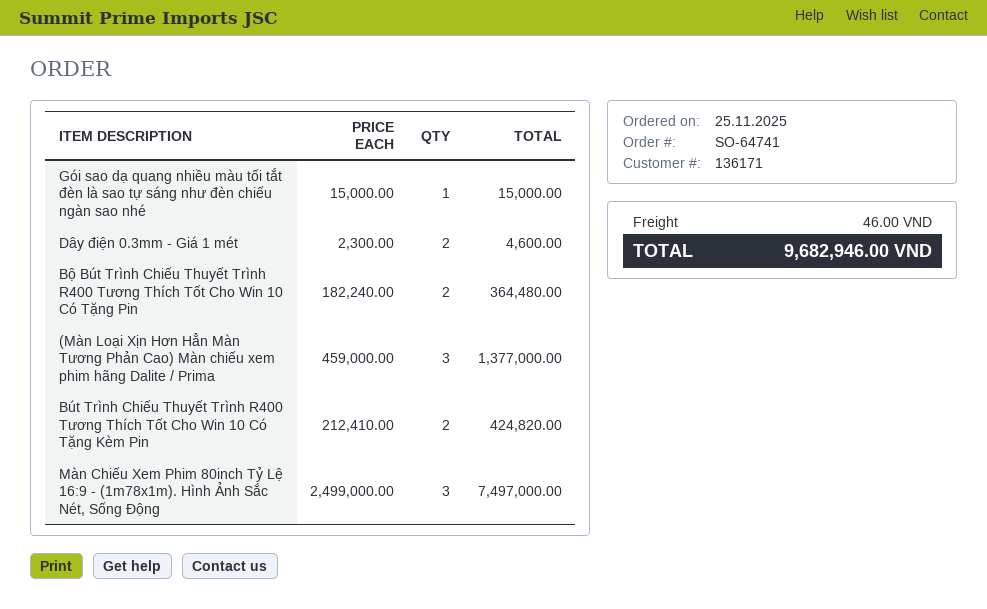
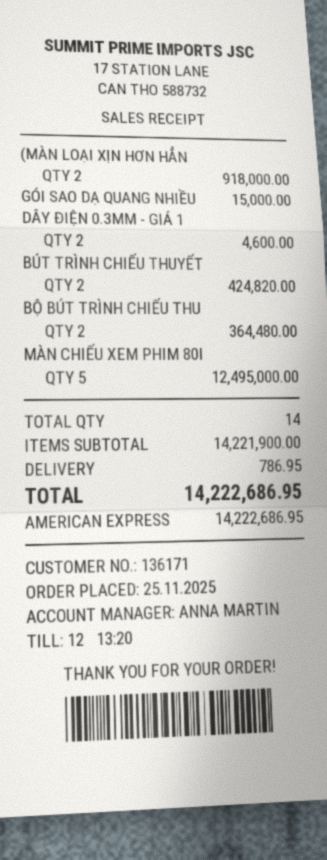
(Màn Loại Xịn Hơn Hẳn Màn Tương Phản Cao) Màn chiếu xem phim hãng Dalite / Prima: 3 for 1377000.00 -> 2 for 918000.00
Màn Chiếu Xem Phim 80inch Tỷ Lệ 16:9 - (1m78x1m). Hình Ảnh Sắc Nét, Sống Động: 3 for 7497000.00 -> 5 for 12495000.00
shipping: 46.00 -> 786.95
total: 9682946.00 -> 14222686.95

